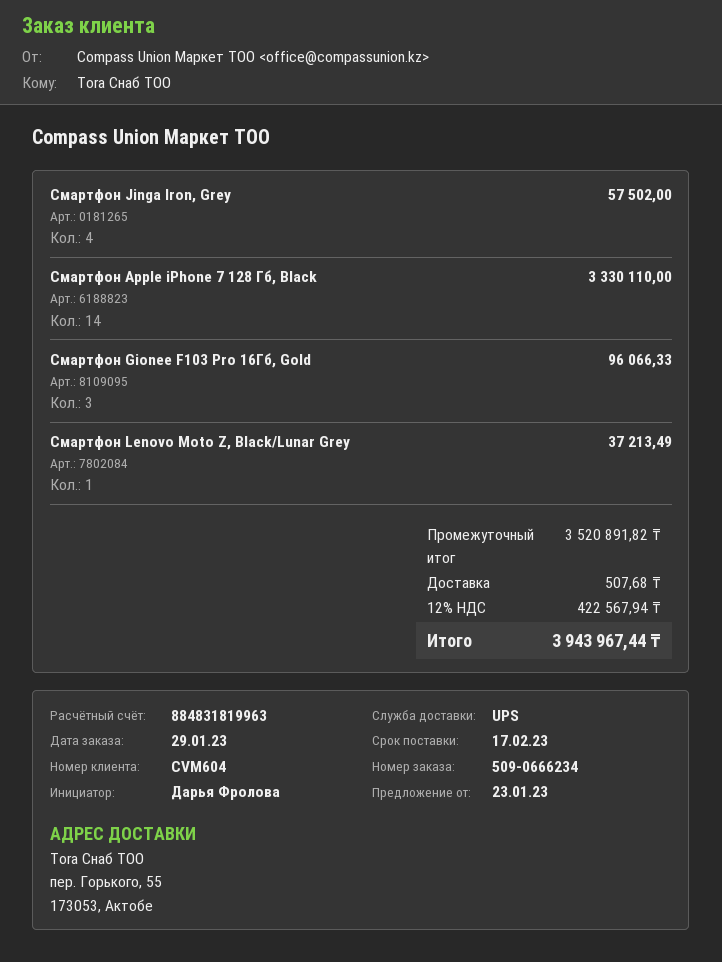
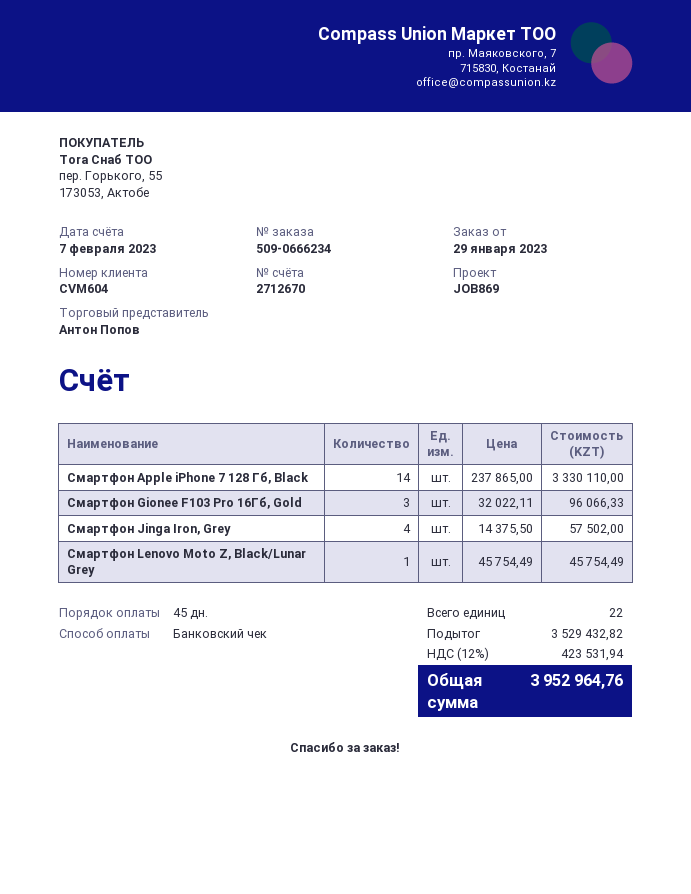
Смартфон Lenovo Moto Z, Black/Lunar Grey: 1 for 37213.49 -> 1 for 45754.49
subtotal: 3520891.82 -> 3529432.82
shipping: 507.68 -> none
tax: 12% = 422567.94 -> 12% = 423531.94
total: 3943967.44 -> 3952964.76

